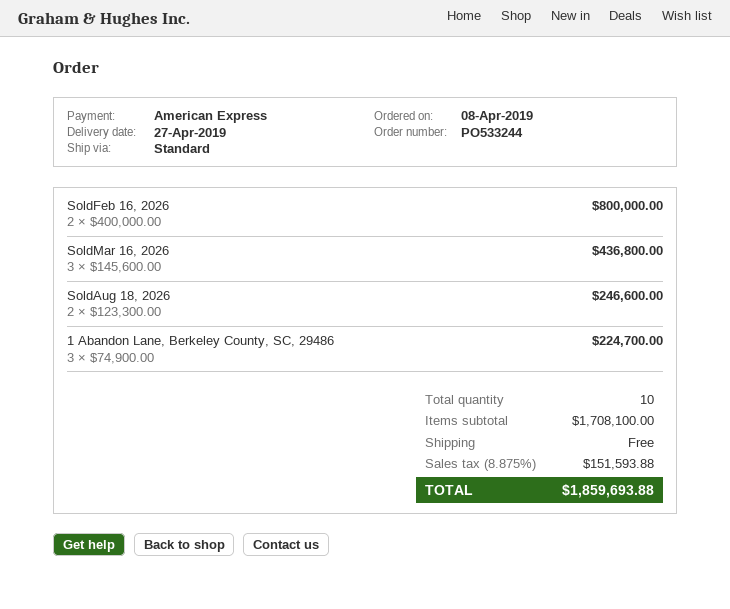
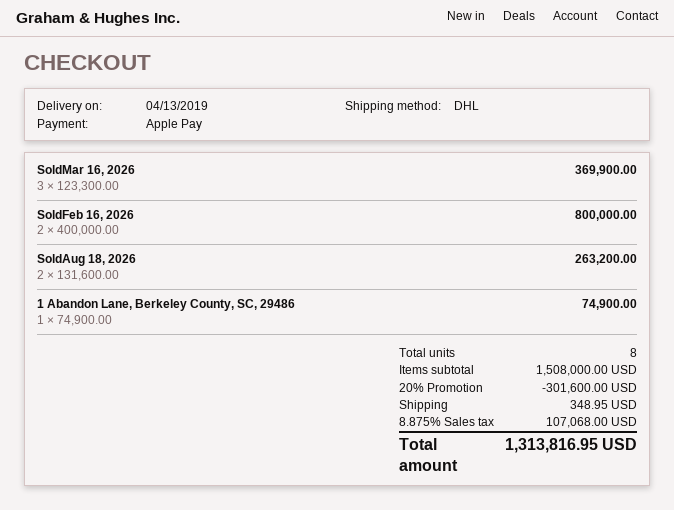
delivery date: 2019-04-27 -> 2019-04-13
payment method: American Express -> Apple Pay
shipping method: standard -> DHL
SoldMar 16, 2026: 3 x 145600.00 = 436800.00 -> 3 x 123300.00 = 369900.00
SoldAug 18, 2026: 2 x 123300.00 = 246600.00 -> 2 x 131600.00 = 263200.00
1 Abandon Lane, Berkeley County, SC, 29486: 3 x 74900.00 = 224700.00 -> 1 x 74900.00 = 74900.00
total quantity: 10 -> 8
subtotal: 1708100.00 -> 1508000.00
discount: none -> 20% = 301600.00
shipping: 0.00 -> 348.95
tax: 8.875% = 151593.88 -> 8.875% = 107068.00
total: 1859693.88 -> 1313816.95

